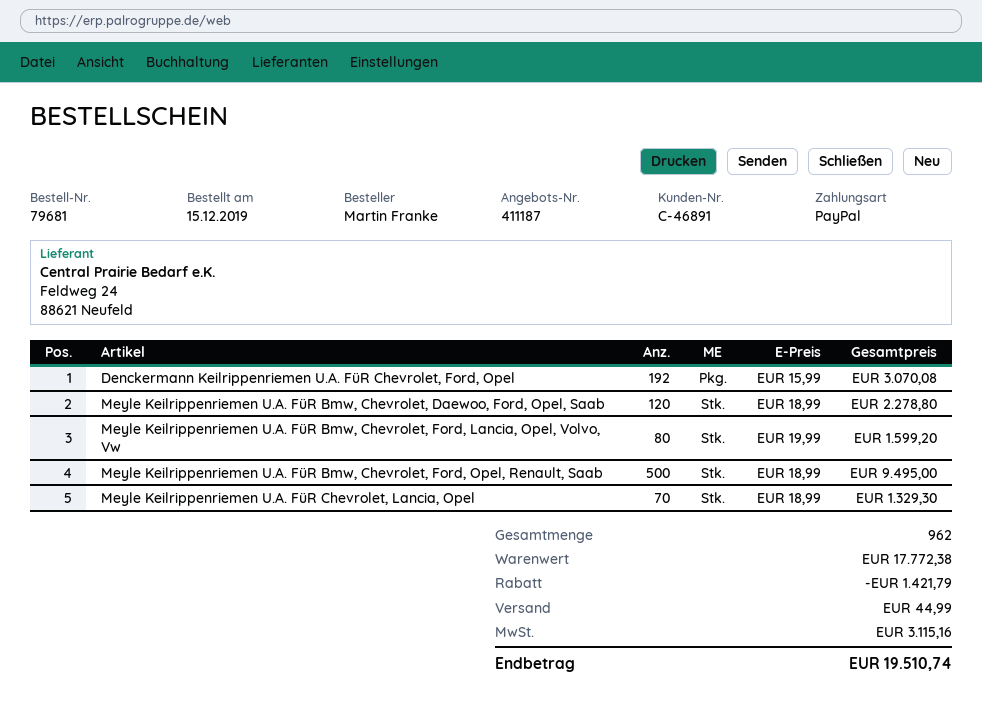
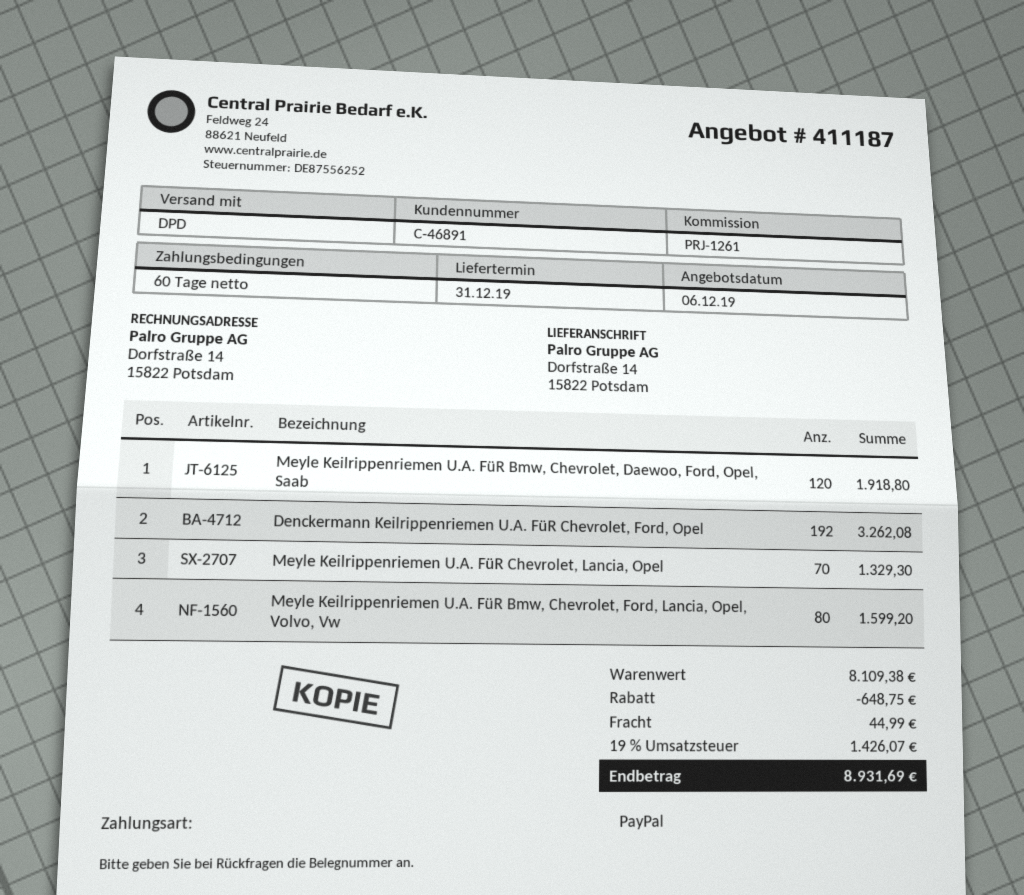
Denckermann Keilrippenriemen U.A. FüR Chevrolet, Ford, Opel: 192 for 3070.08 -> 192 for 3262.08
Meyle Keilrippenriemen U.A. FüR Bmw, Chevrolet, Daewoo, Ford, Opel, Saab: 120 for 2278.80 -> 120 for 1918.80
Meyle Keilrippenriemen U.A. FüR Bmw, Chevrolet, Ford, Opel, Renault, Saab: 500 for 9495.00 -> none
subtotal: 17772.38 -> 8109.38
discount: 1421.79 -> 648.75
tax: 3115.16 -> 1426.07
total: 19510.74 -> 8931.69

